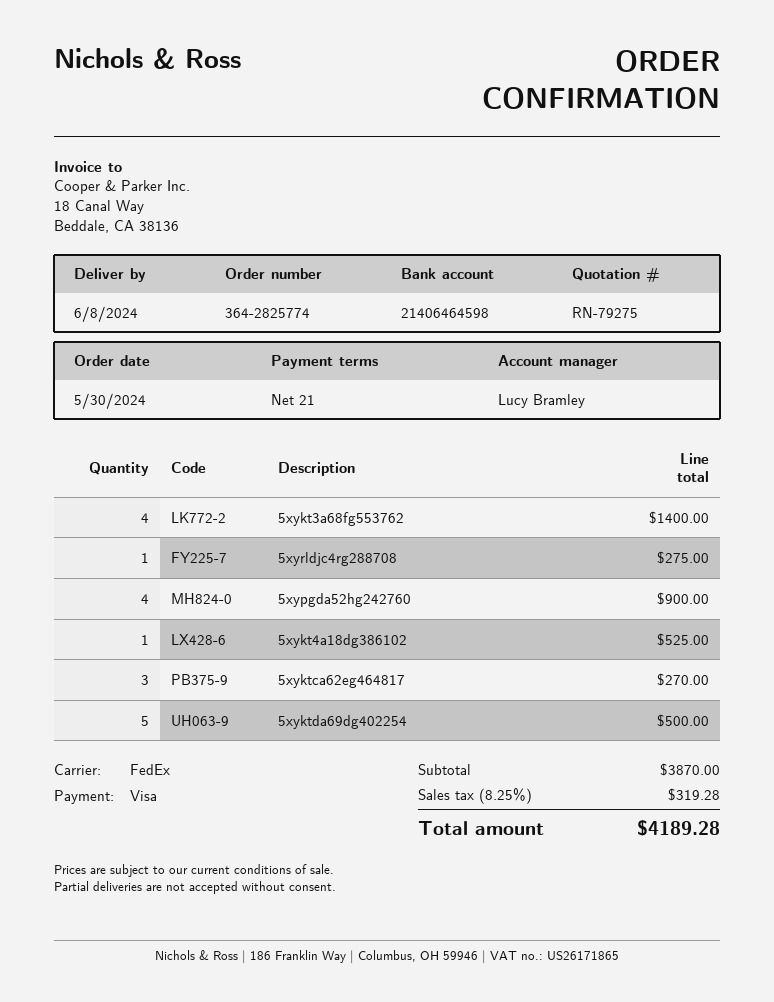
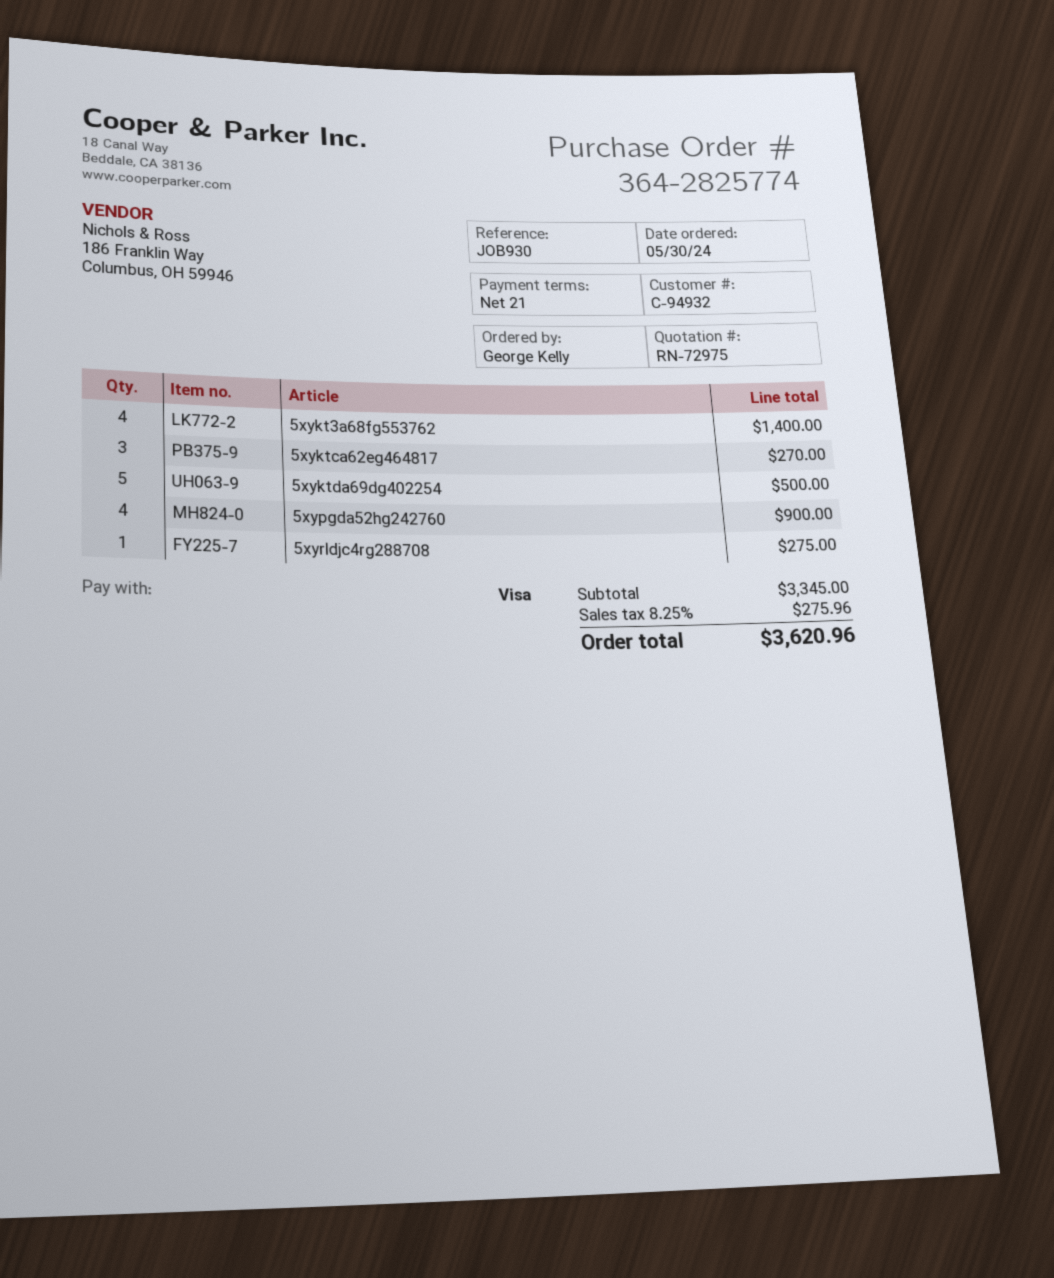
quote number: RN-79275 -> RN-72975
5xykt4a18dg386102: 1 for 525.00 -> none
subtotal: 3870.00 -> 3345.00
tax: 8.25% = 319.28 -> 8.25% = 275.96
total: 4189.28 -> 3620.96

